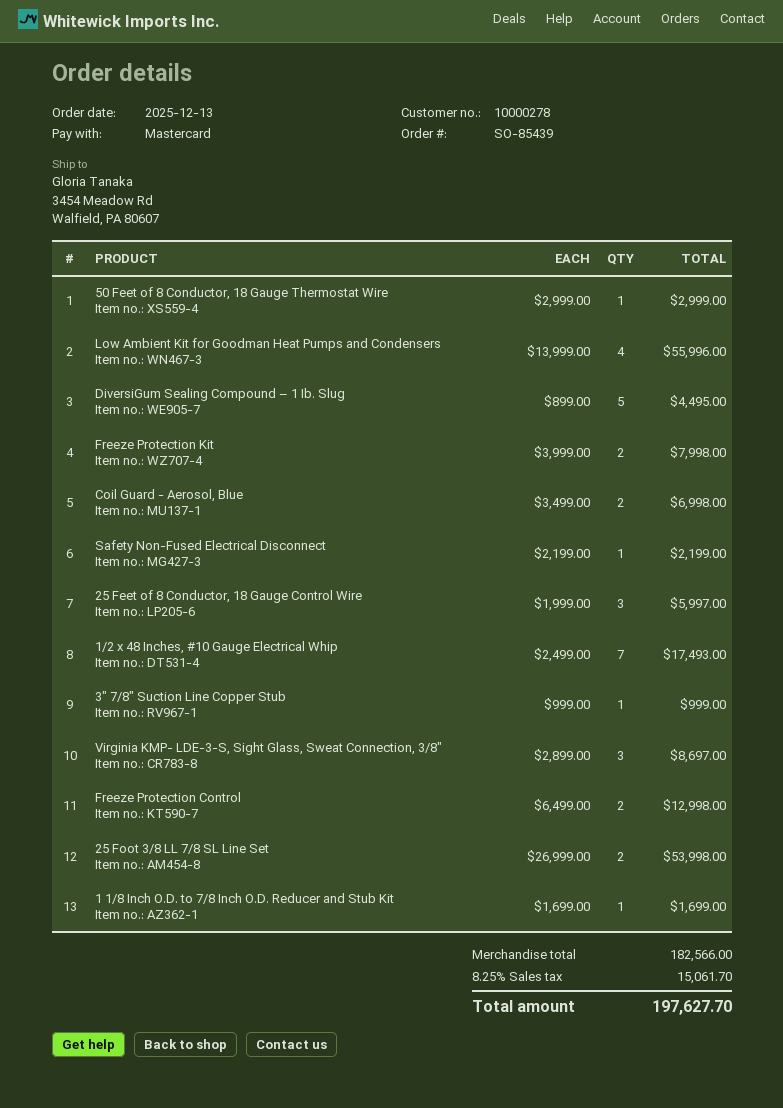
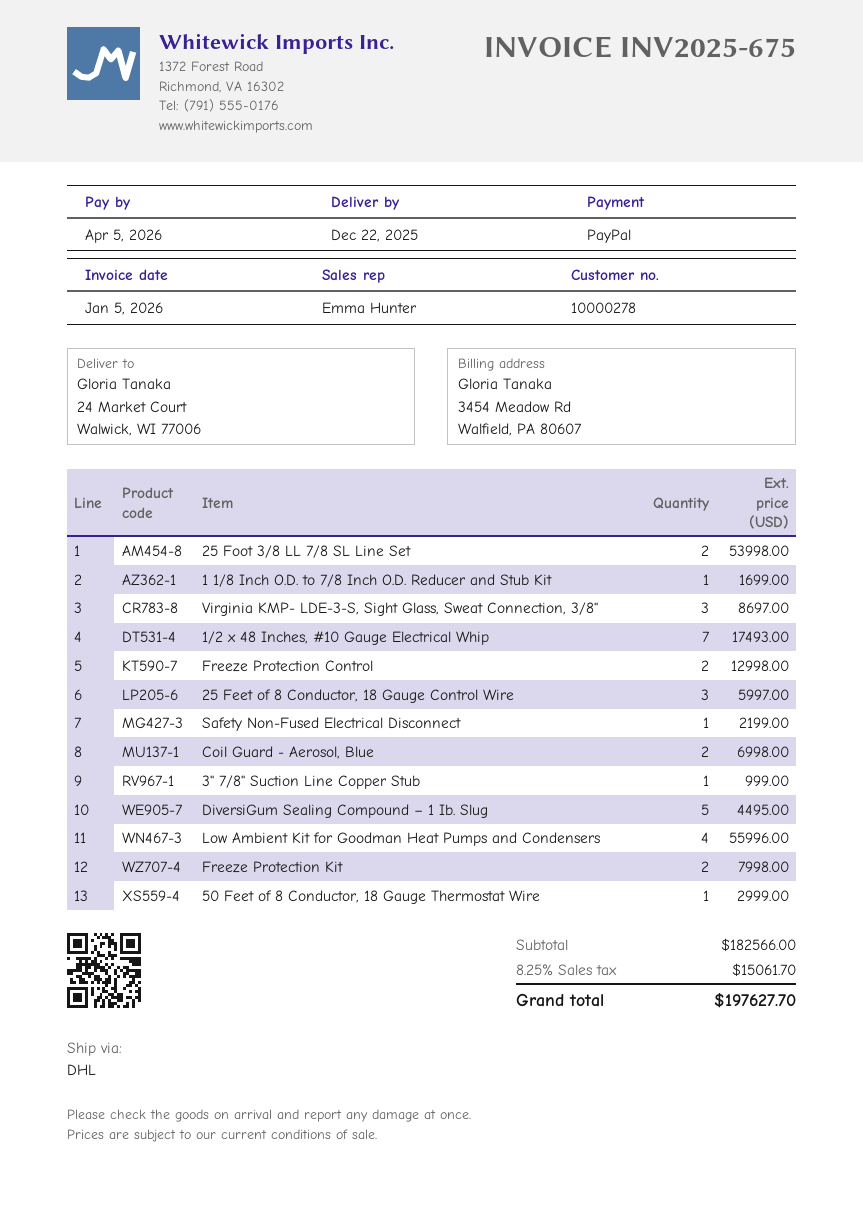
payment method: Mastercard -> PayPal
ship to: 3454 Meadow Rd, Walfield, PA 80607 -> 24 Market Court, Walwick, WI 77006

